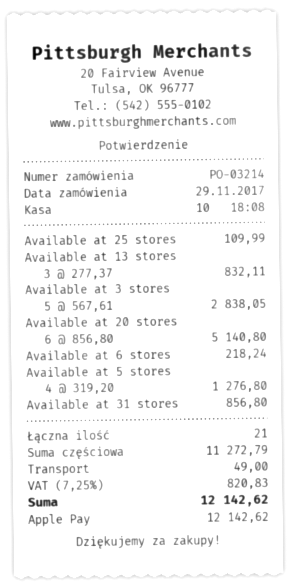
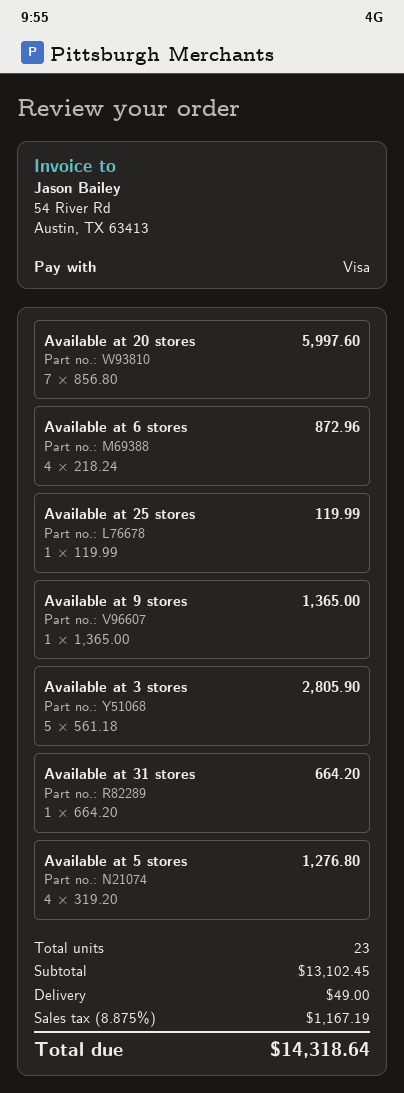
payment method: Apple Pay -> Visa
Available at 25 stores: 1 x 109.99 = 109.99 -> 1 x 119.99 = 119.99
Available at 13 stores: 3 x 277.37 = 832.11 -> none
Available at 3 stores: 5 x 567.61 = 2838.05 -> 5 x 561.18 = 2805.90
Available at 20 stores: 6 x 856.80 = 5140.80 -> 7 x 856.80 = 5997.60
Available at 6 stores: 1 x 218.24 = 218.24 -> 4 x 218.24 = 872.96
Available at 31 stores: 1 x 856.80 = 856.80 -> 1 x 664.20 = 664.20
Available at 9 stores: none -> 1 x 1365.00 = 1365.00
total quantity: 21 -> 23
subtotal: 11272.79 -> 13102.45
tax: 7.25% = 820.83 -> 8.875% = 1167.19
total: 12142.62 -> 14318.64

